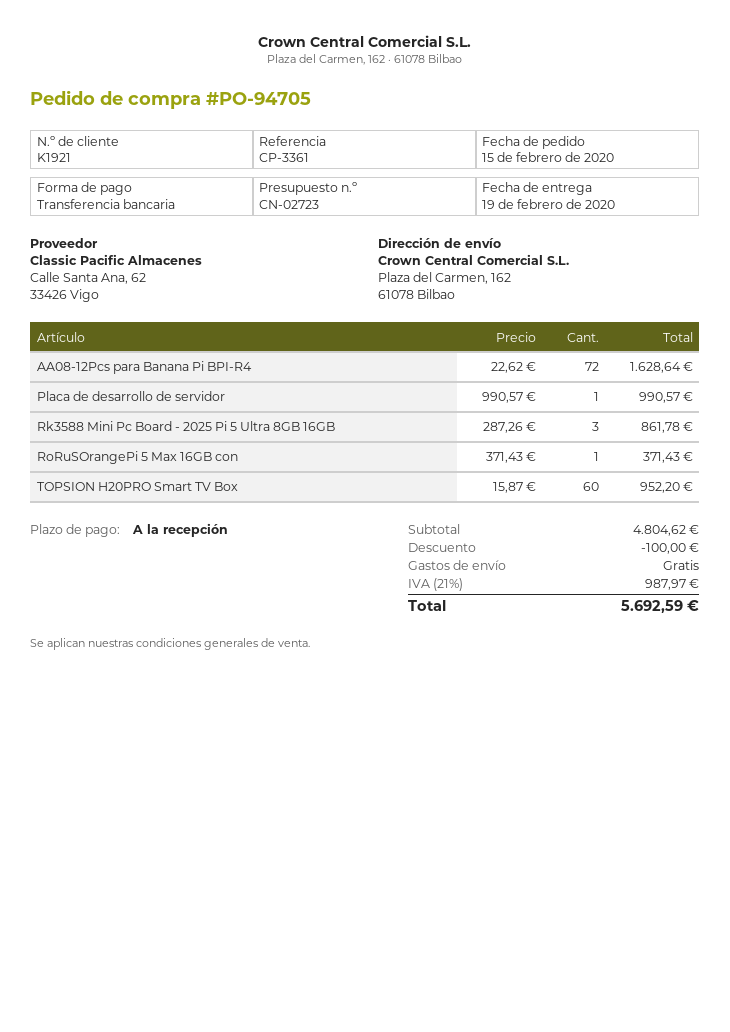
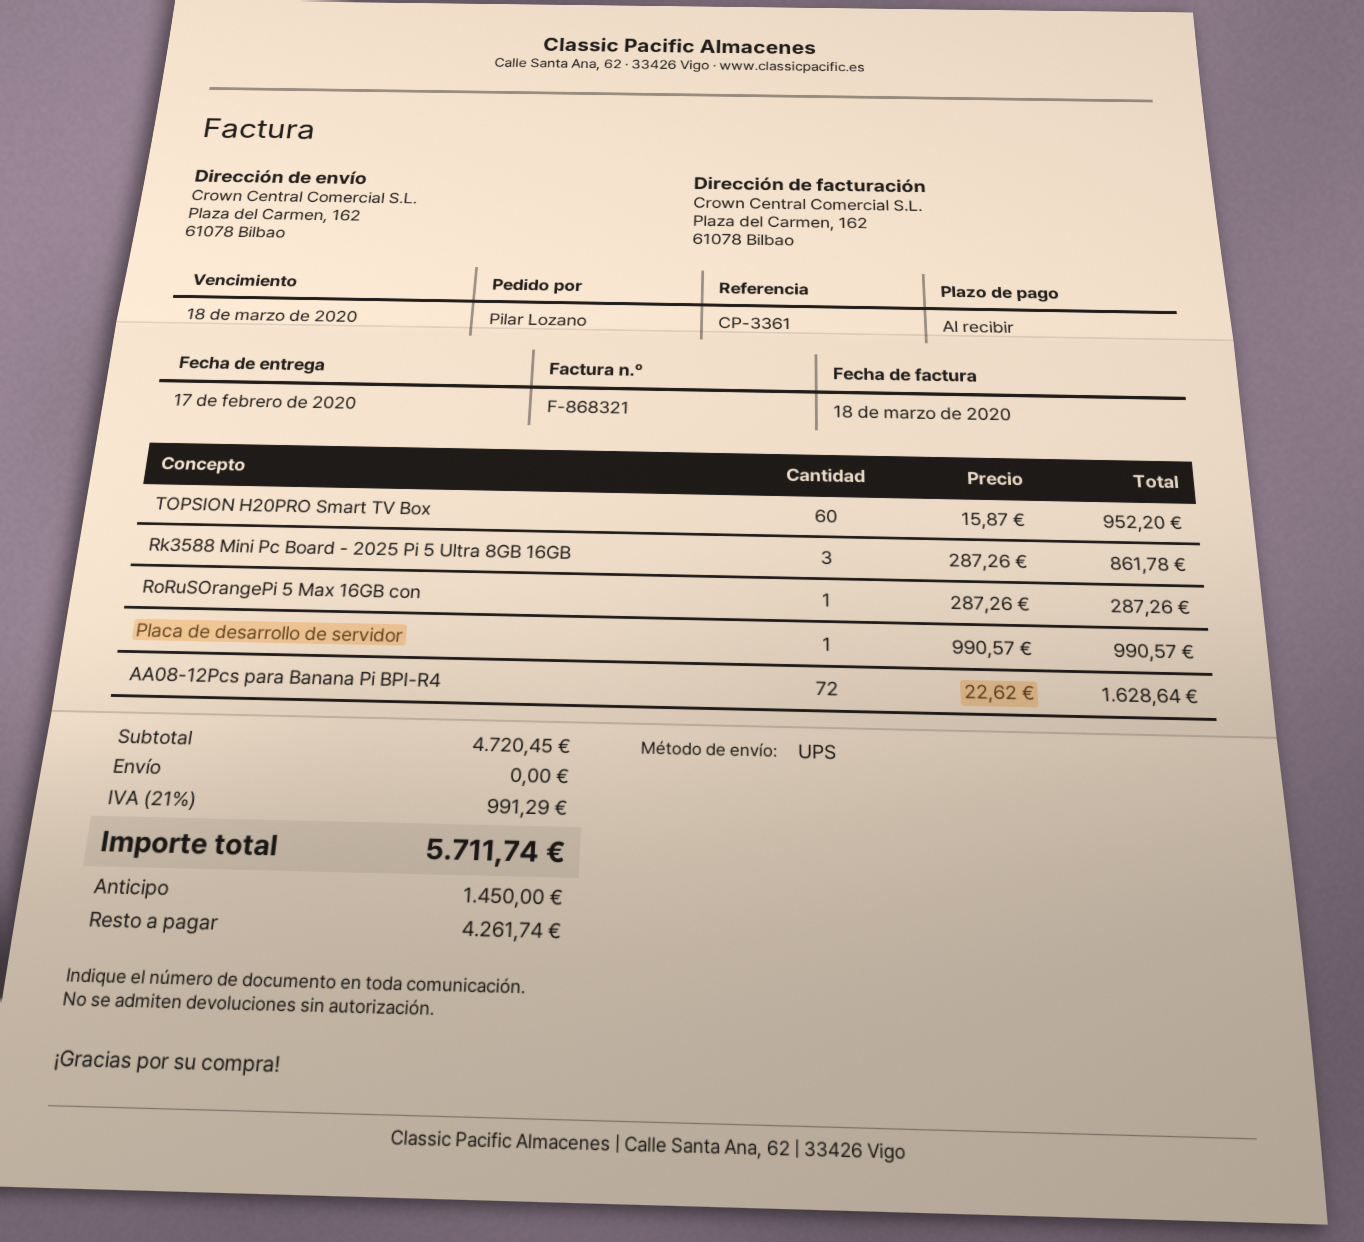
delivery date: 2020-02-19 -> 2020-02-17
RoRuSOrangePi 5 Max 16GB con: 1 x 371.43 = 371.43 -> 1 x 287.26 = 287.26
subtotal: 4804.62 -> 4720.45
discount: 100.00 -> none
tax: 21% = 987.97 -> 21% = 991.29
total: 5692.59 -> 5711.74

